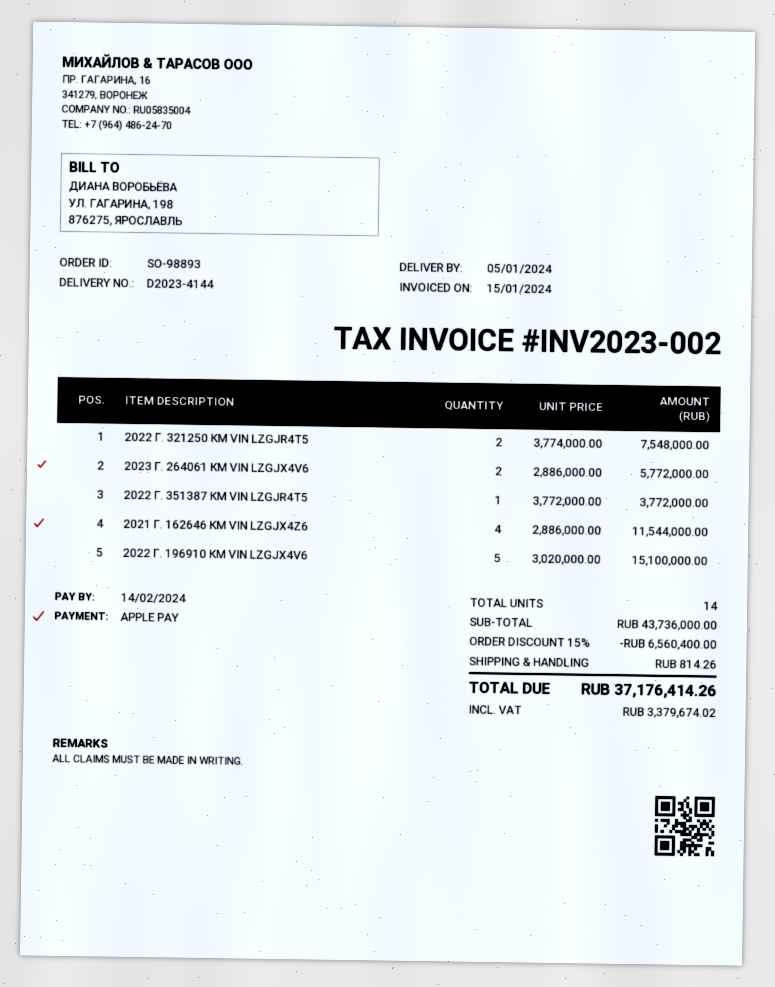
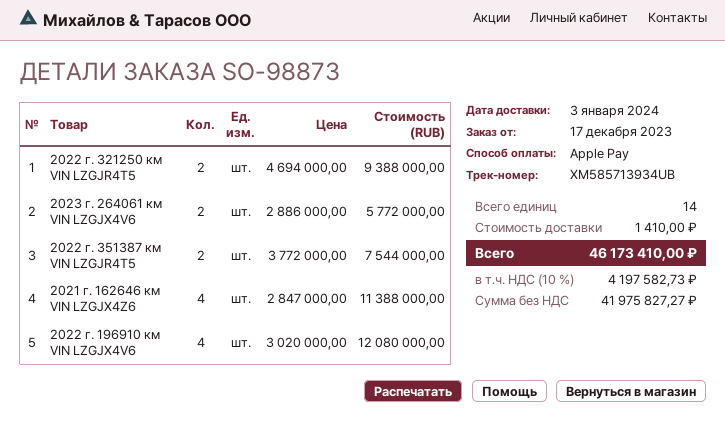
order number: SO-98893 -> SO-98873
delivery date: 2024-01-05 -> 2024-01-03
2022 Г. 321250 КМ VIN LZGJR4T5: 2 x 3774000.00 = 7548000.00 -> 2 x 4694000.00 = 9388000.00
2022 Г. 351387 КМ VIN LZGJR4T5: 1 x 3772000.00 = 3772000.00 -> 2 x 3772000.00 = 7544000.00
2021 Г. 162646 КМ VIN LZGJX4Z6: 4 x 2886000.00 = 11544000.00 -> 4 x 2847000.00 = 11388000.00
2022 Г. 196910 КМ VIN LZGJX4V6: 5 x 3020000.00 = 15100000.00 -> 4 x 3020000.00 = 12080000.00
discount: 15% = 6560400.00 -> none
shipping: 814.26 -> 1410.00
tax: 3379674.02 -> 4197582.73
total: 37176414.26 -> 46173410.00

